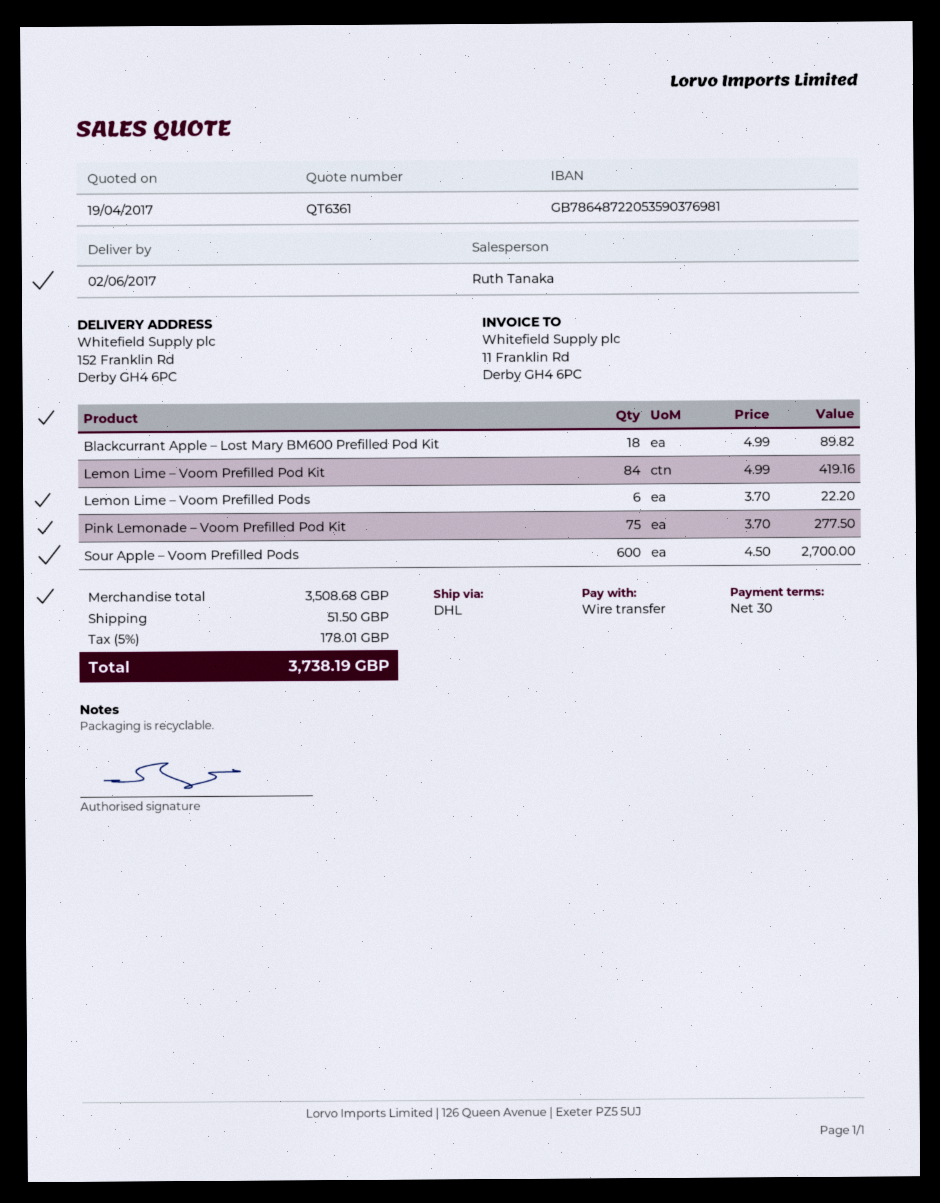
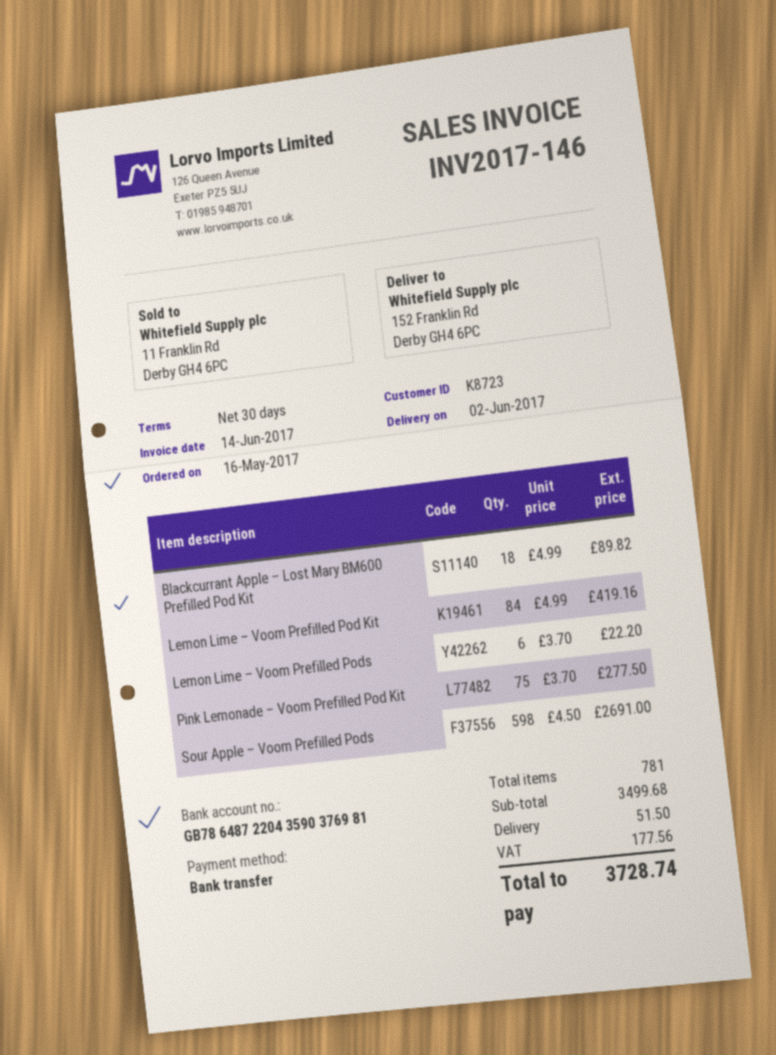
bank account: GB78648722053590376981 -> GB78648722043590376981
Sour Apple – Voom Prefilled Pods: 600 x 4.50 = 2700.00 -> 598 x 4.50 = 2691.00
subtotal: 3508.68 -> 3499.68
tax: 178.01 -> 177.56
total: 3738.19 -> 3728.74

